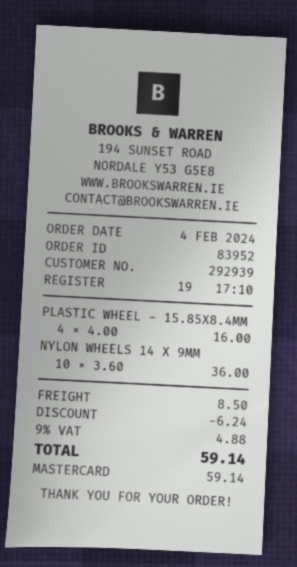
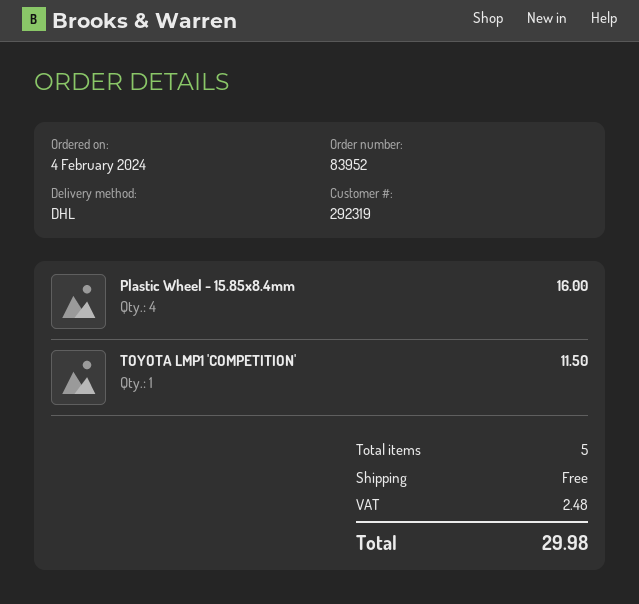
customer number: 292939 -> 292319
NYLON WHEELS 14 X 9MM: 10 for 36.00 -> none
TOYOTA LMP1 'COMPETITION': none -> 1 for 11.50
discount: 6.24 -> none
shipping: 8.50 -> 0.00
tax: 4.88 -> 2.48
total: 59.14 -> 29.98

